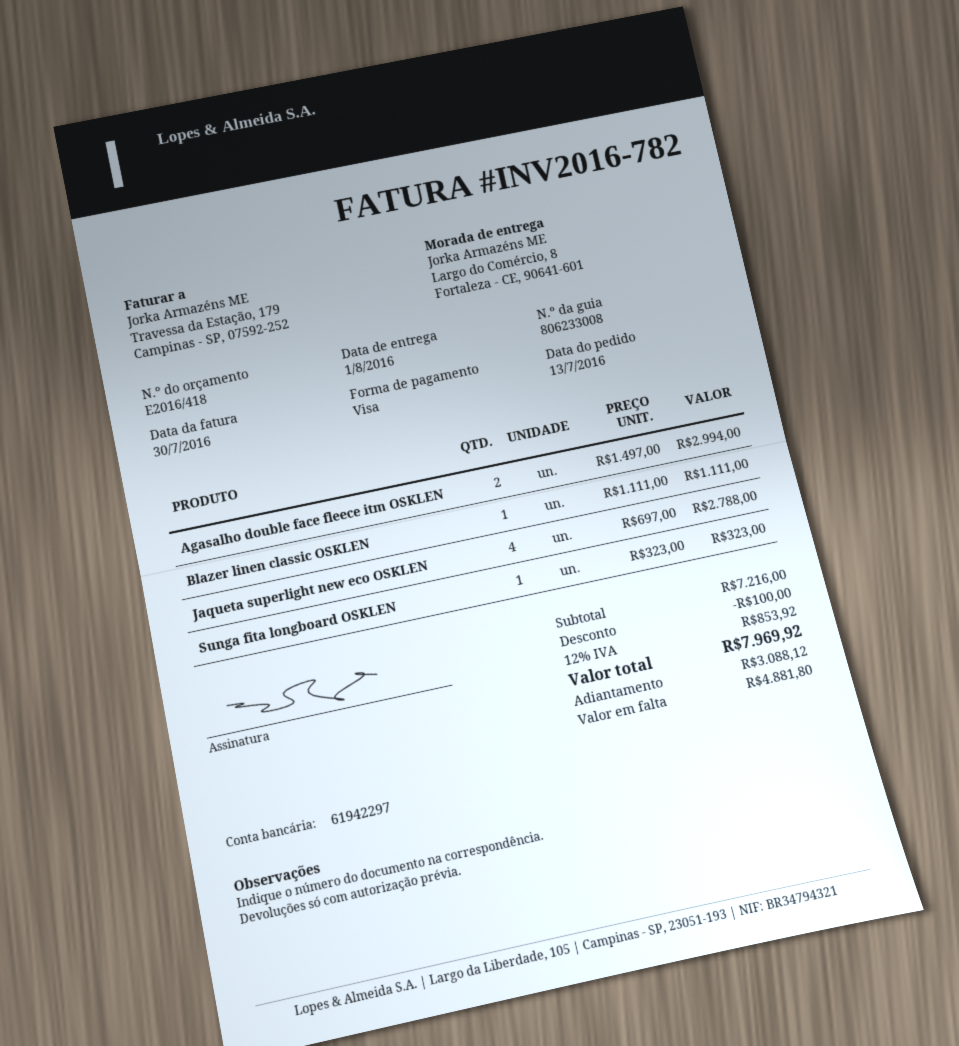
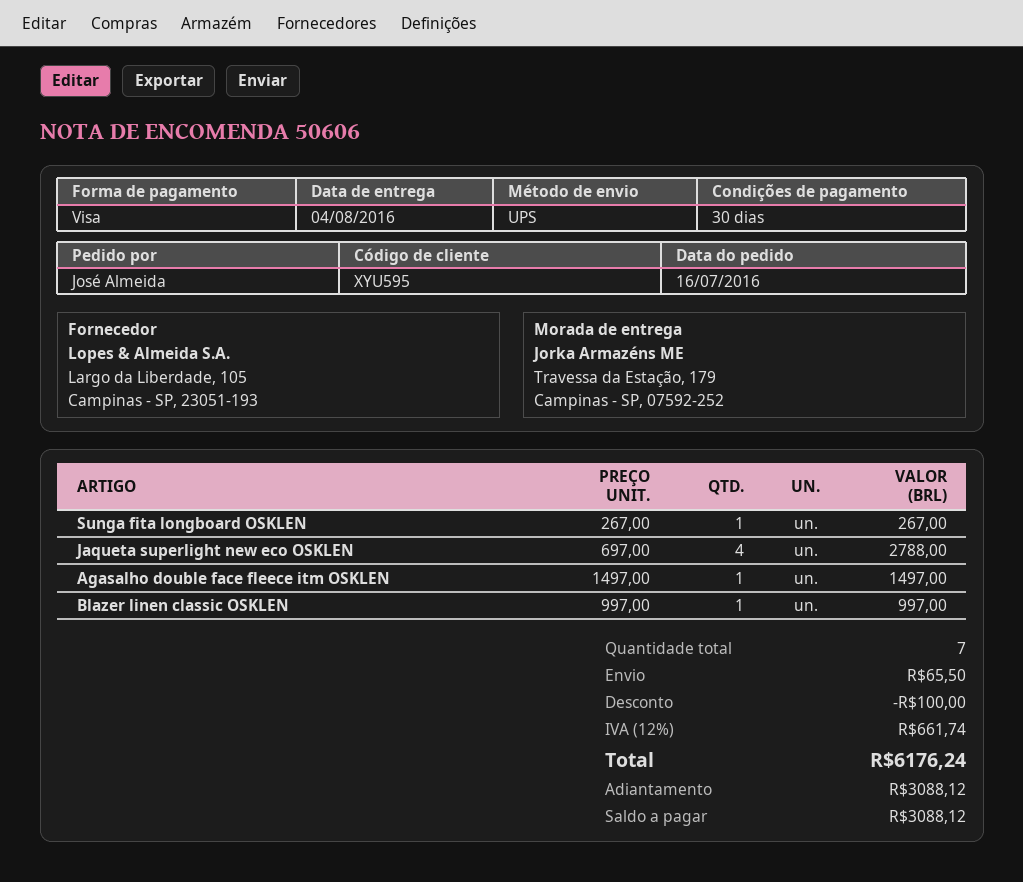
order date: 2016-07-13 -> 2016-07-16
delivery date: 2016-08-01 -> 2016-08-04
ship to: Largo do Comércio, 8, Fortaleza - CE, 90641-601 -> Travessa da Estação, 179, Campinas - SP, 07592-252
Agasalho double face fleece itm OSKLEN: 2 x 1497.00 = 2994.00 -> 1 x 1497.00 = 1497.00
Blazer linen classic OSKLEN: 1 x 1111.00 = 1111.00 -> 1 x 997.00 = 997.00
Sunga fita longboard OSKLEN: 1 x 323.00 = 323.00 -> 1 x 267.00 = 267.00
shipping: none -> 65.50
tax: 12% = 853.92 -> 12% = 661.74
total: 7969.92 -> 6176.24
balance: 4881.80 -> 3088.12

